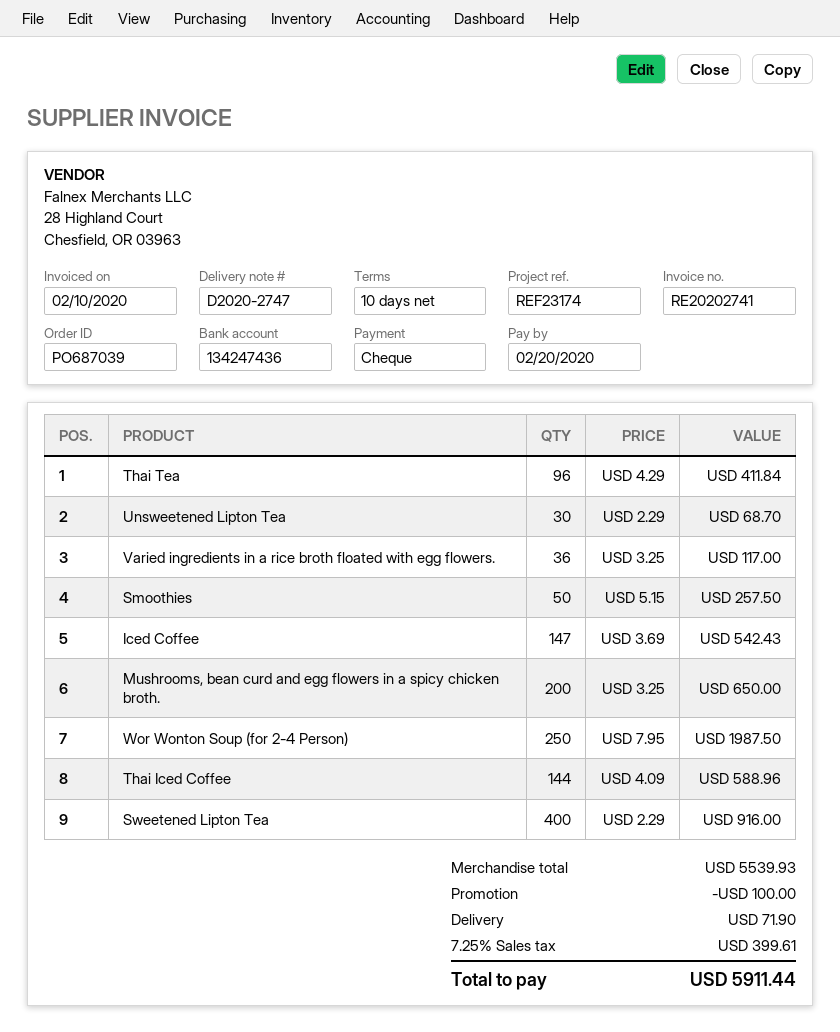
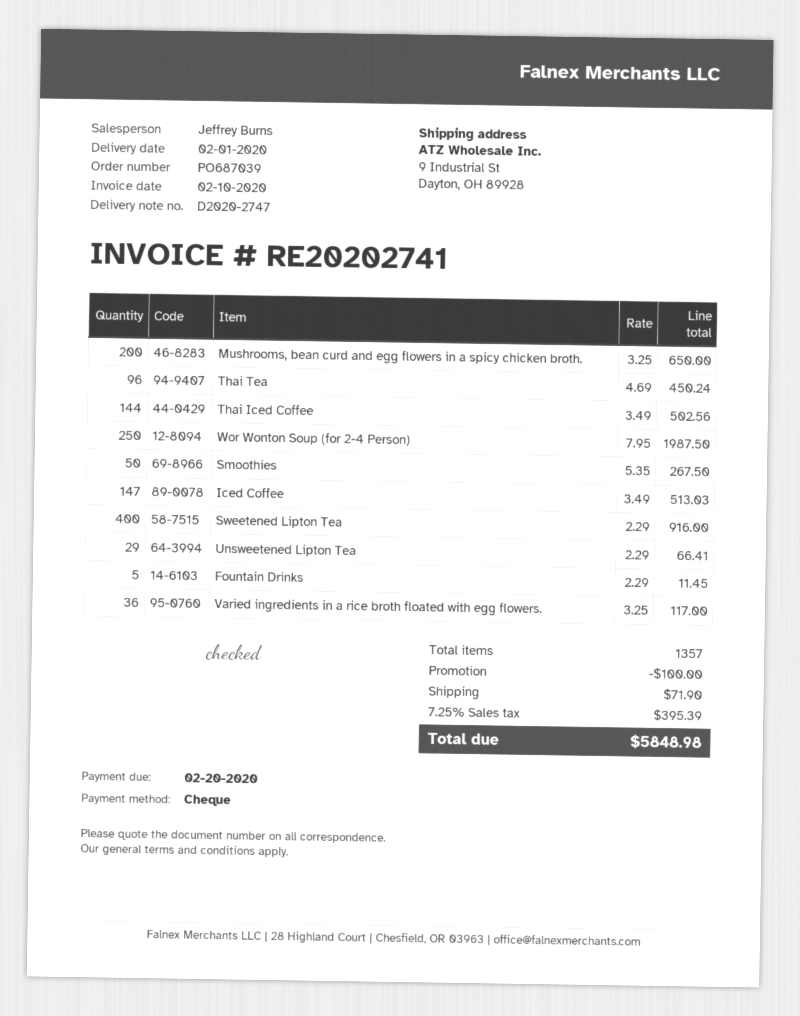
Thai Tea: 96 x 4.29 = 411.84 -> 96 x 4.69 = 450.24
Unsweetened Lipton Tea: 30 x 2.29 = 68.70 -> 29 x 2.29 = 66.41
Smoothies: 50 x 5.15 = 257.50 -> 50 x 5.35 = 267.50
Iced Coffee: 147 x 3.69 = 542.43 -> 147 x 3.49 = 513.03
Thai Iced Coffee: 144 x 4.09 = 588.96 -> 144 x 3.49 = 502.56
Fountain Drinks: none -> 5 x 2.29 = 11.45
tax: 7.25% = 399.61 -> 7.25% = 395.39
total: 5911.44 -> 5848.98

